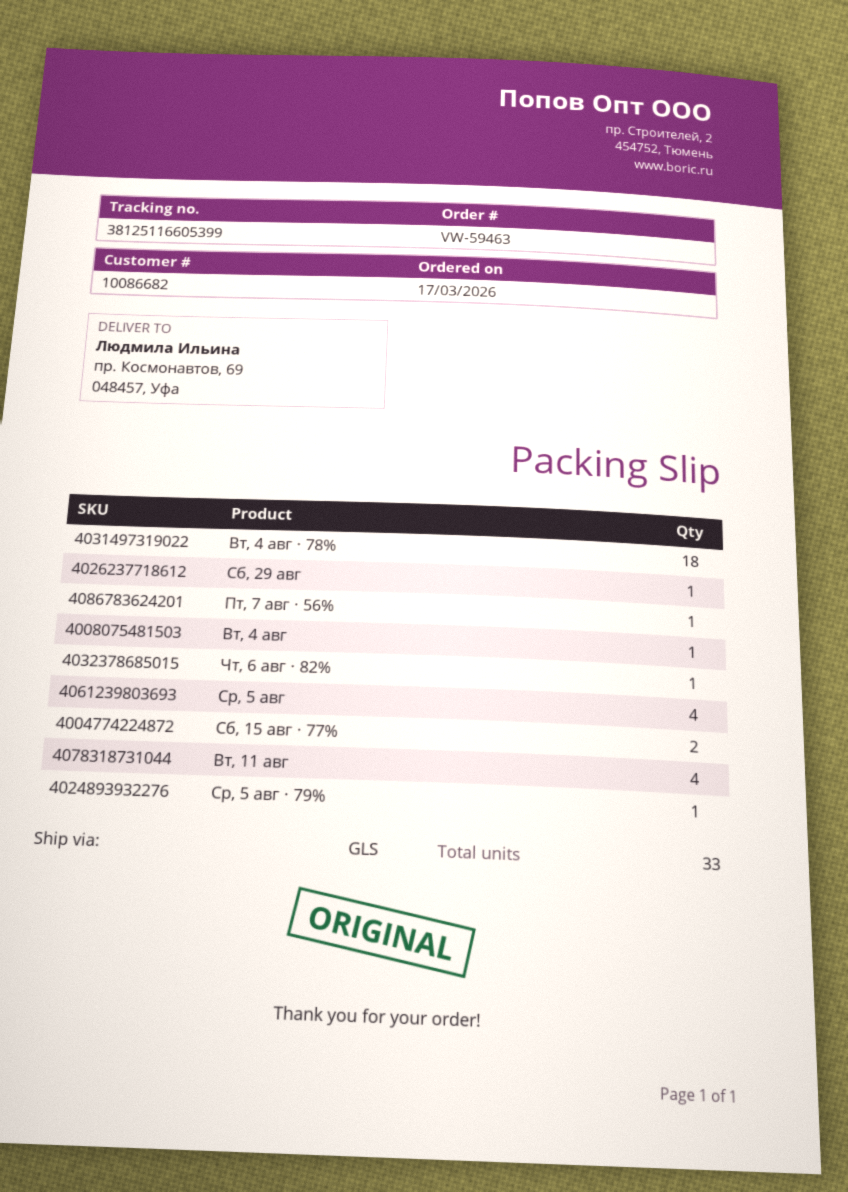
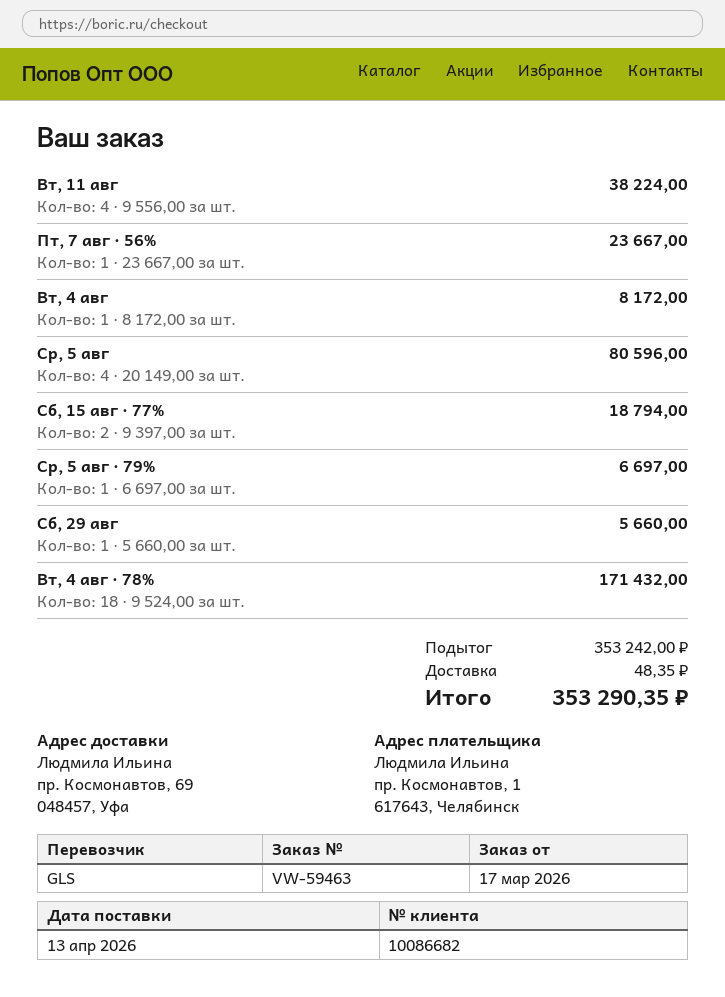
Чт, 6 авг · 82%: 1 -> none

